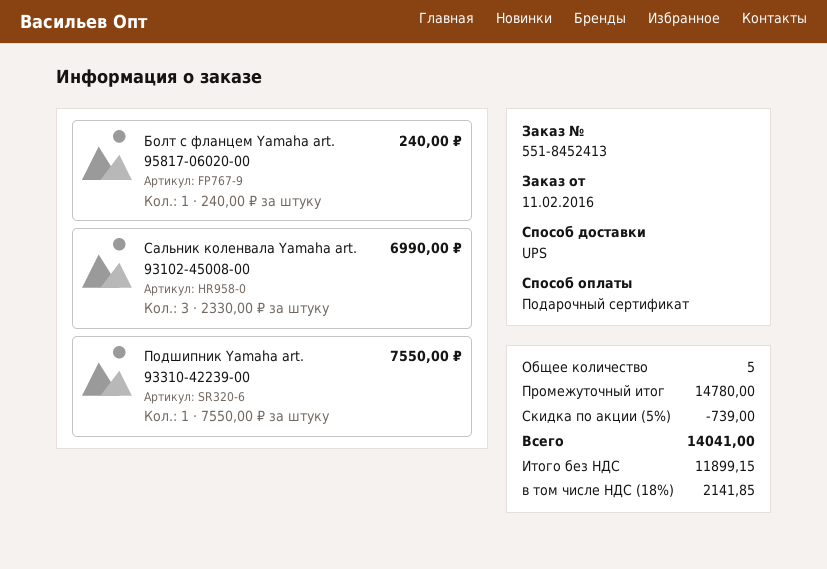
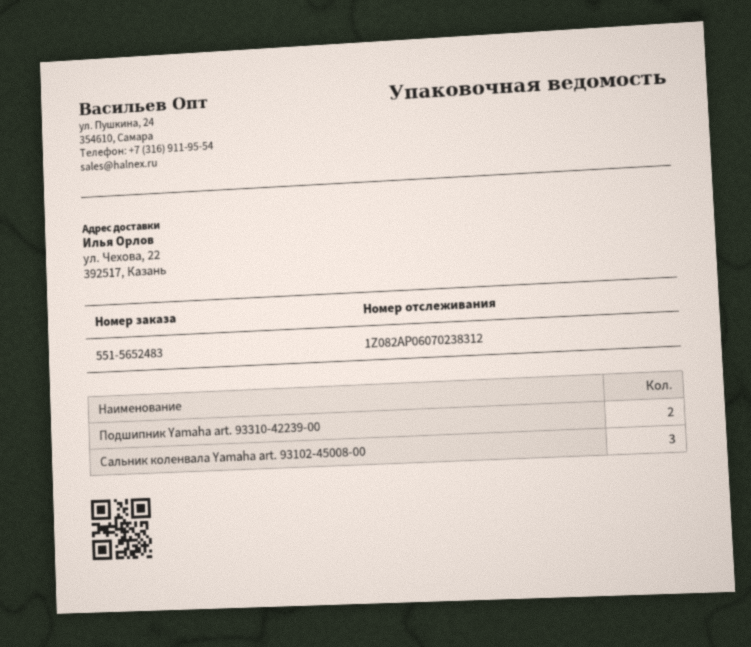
order number: 551-8452413 -> 551-5652483
Болт с фланцем Yamaha art. 95817-06020-00: 1 -> none
Подшипник Yamaha art. 93310-42239-00: 1 -> 2

